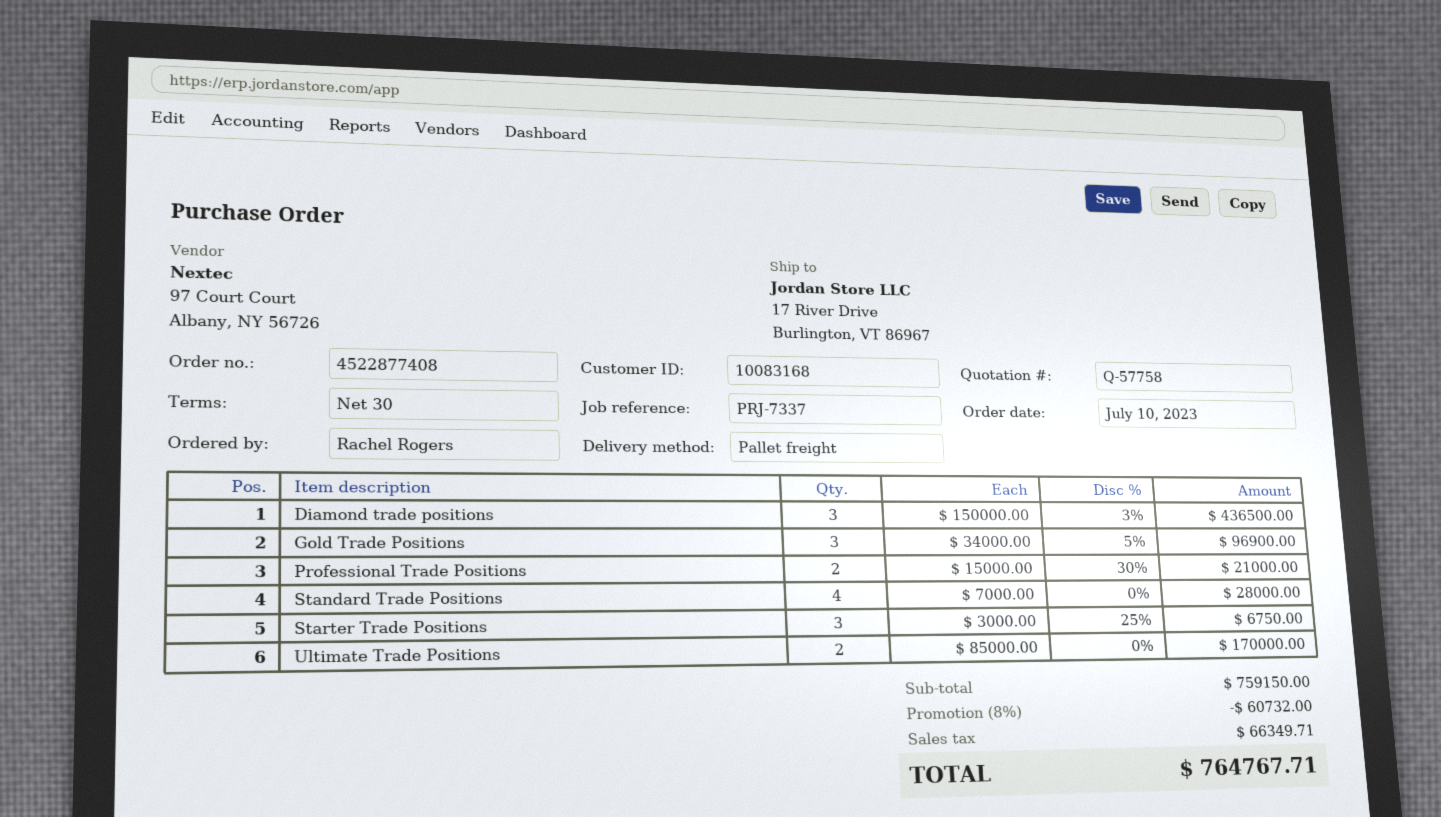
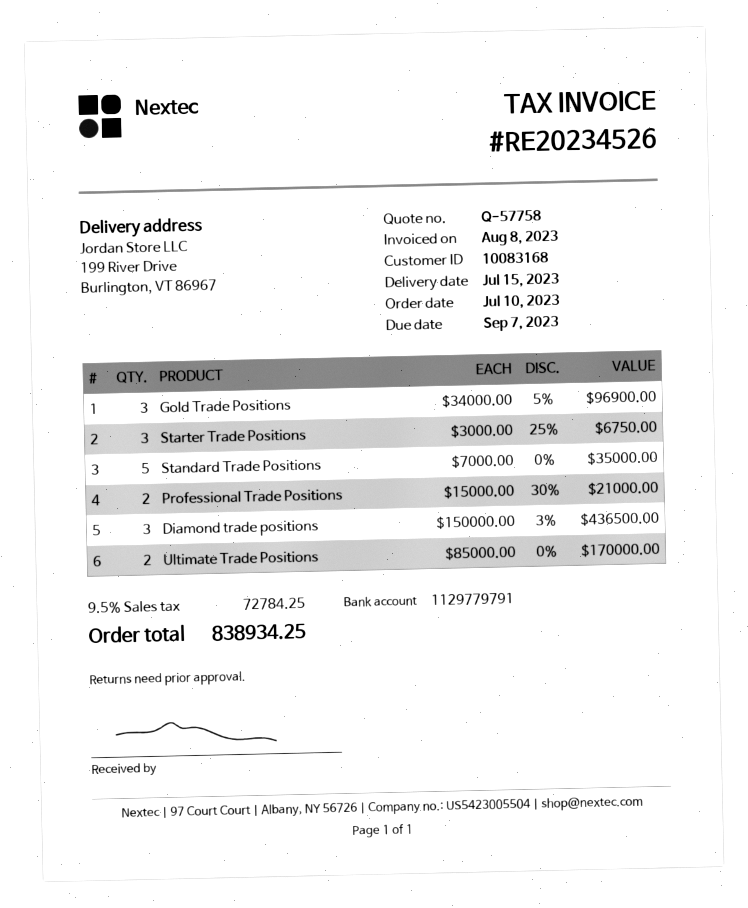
ship to: 17 River Drive, Burlington, VT 86967 -> 199 River Drive, Burlington, VT 86967
Standard Trade Positions: 4 x 7000.00 = 28000.00 -> 5 x 7000.00 = 35000.00
discount: 8% = 60732.00 -> none
tax: 66349.71 -> 72784.25
total: 764767.71 -> 838934.25

